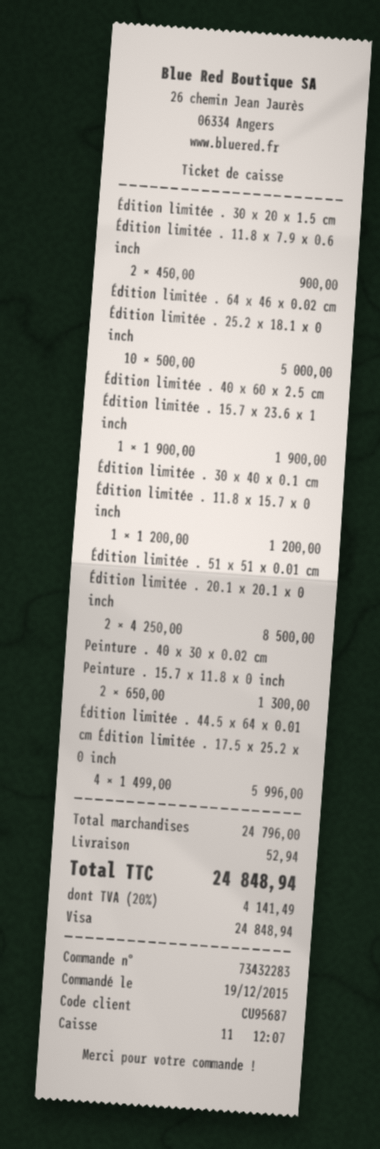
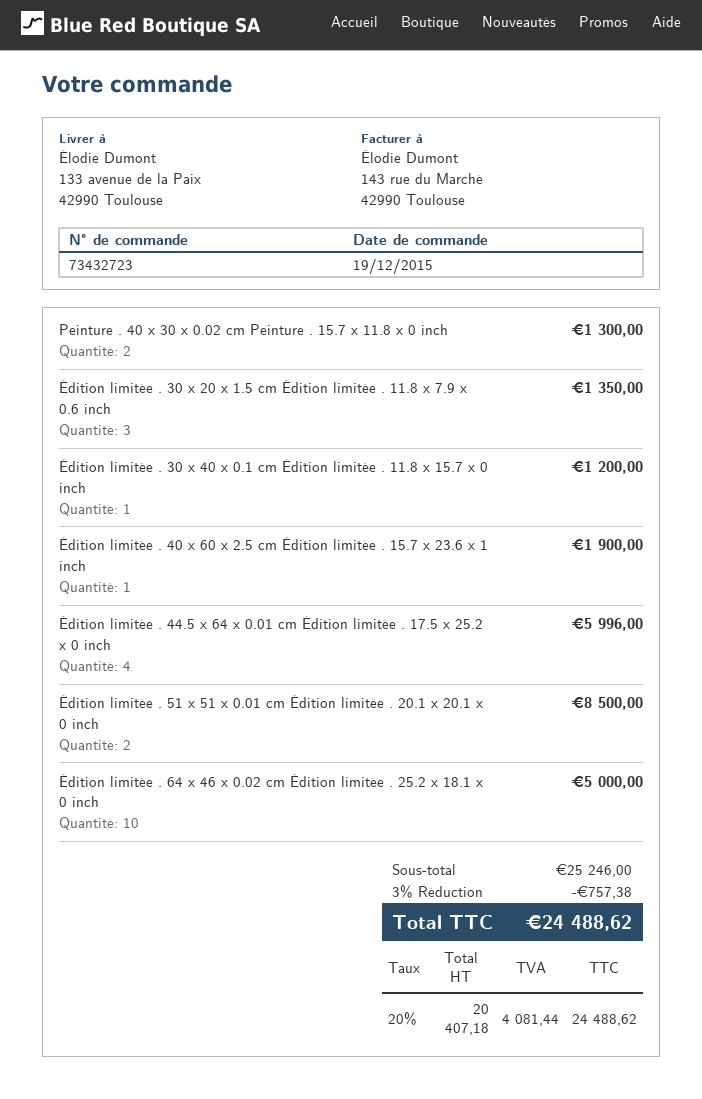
order number: 73432283 -> 73432723
Édition limitée . 30 x 20 x 1.5 cm Édition limitée . 11.8 x 7.9 x 0.6 inch: 2 for 900.00 -> 3 for 1350.00
subtotal: 24796.00 -> 25246.00
discount: none -> 3% = 757.38
shipping: 52.94 -> none
tax: 20% = 4141.49 -> 20% = 4081.44
total: 24848.94 -> 24488.62

